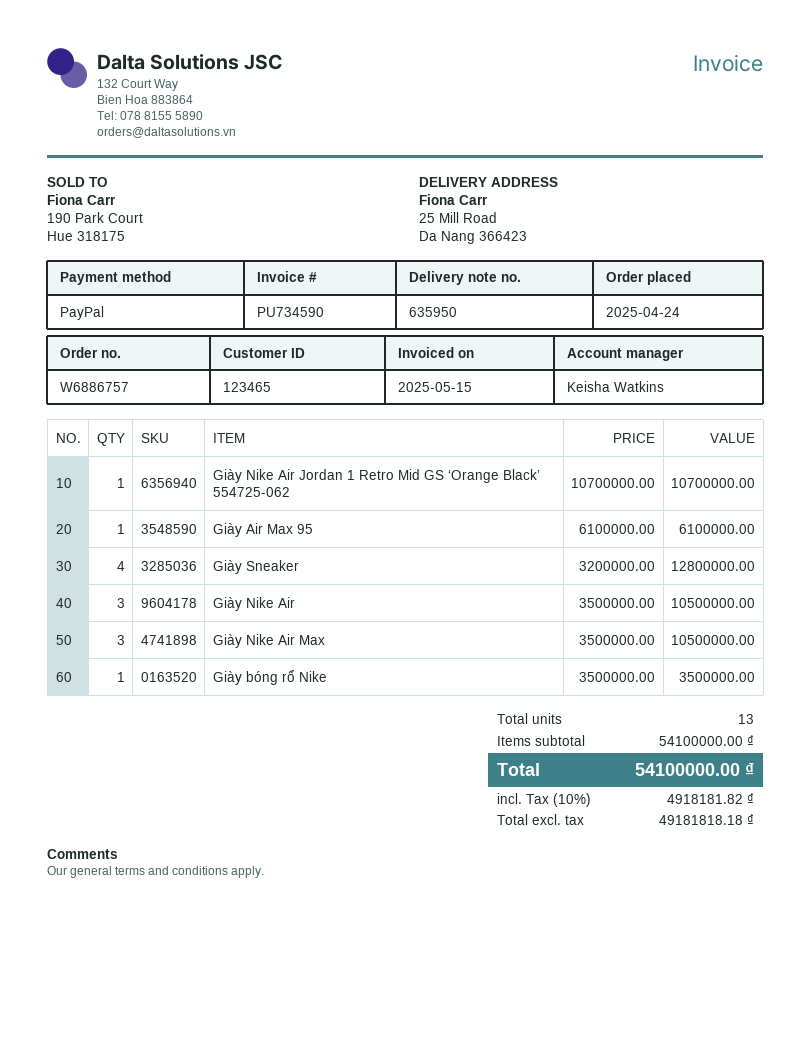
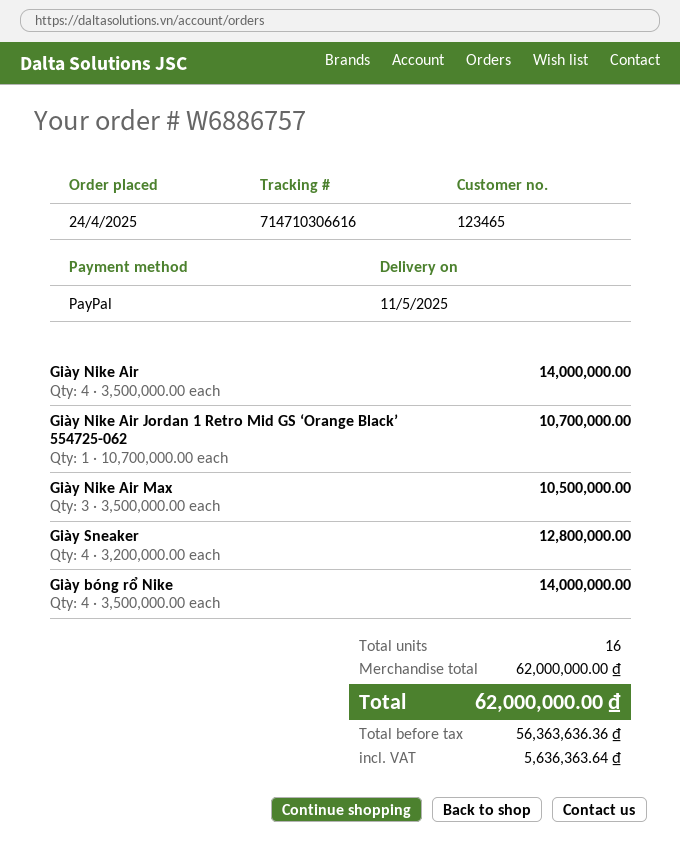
Giày Air Max 95: 1 x 6100000.00 = 6100000.00 -> none
Giày Nike Air: 3 x 3500000.00 = 10500000.00 -> 4 x 3500000.00 = 14000000.00
Giày bóng rổ Nike: 1 x 3500000.00 = 3500000.00 -> 4 x 3500000.00 = 14000000.00
total quantity: 13 -> 16
subtotal: 54100000.00 -> 62000000.00
net: 49181818.18 -> 56363636.36
tax: 4918181.82 -> 5636363.64
total: 54100000.00 -> 62000000.00

